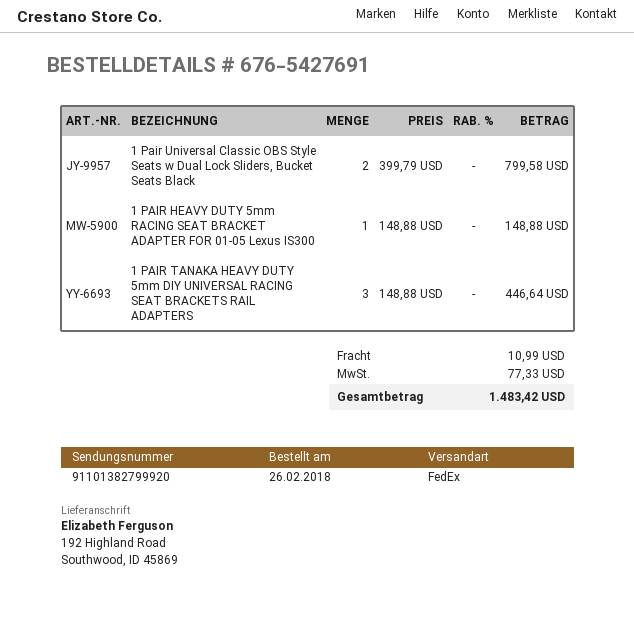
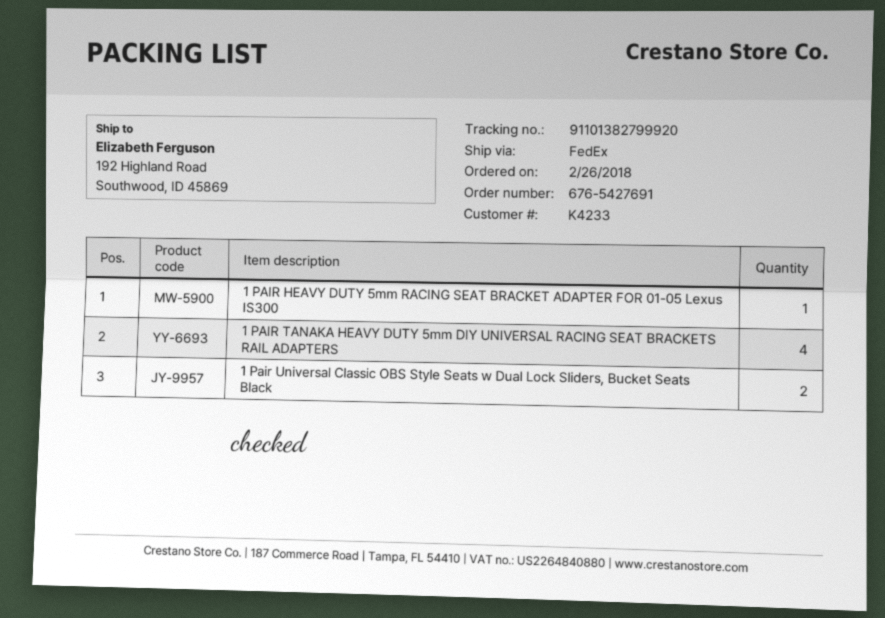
1 PAIR TANAKA HEAVY DUTY 5mm DIY UNIVERSAL RACING SEAT BRACKETS RAIL ADAPTERS: 3 -> 4

